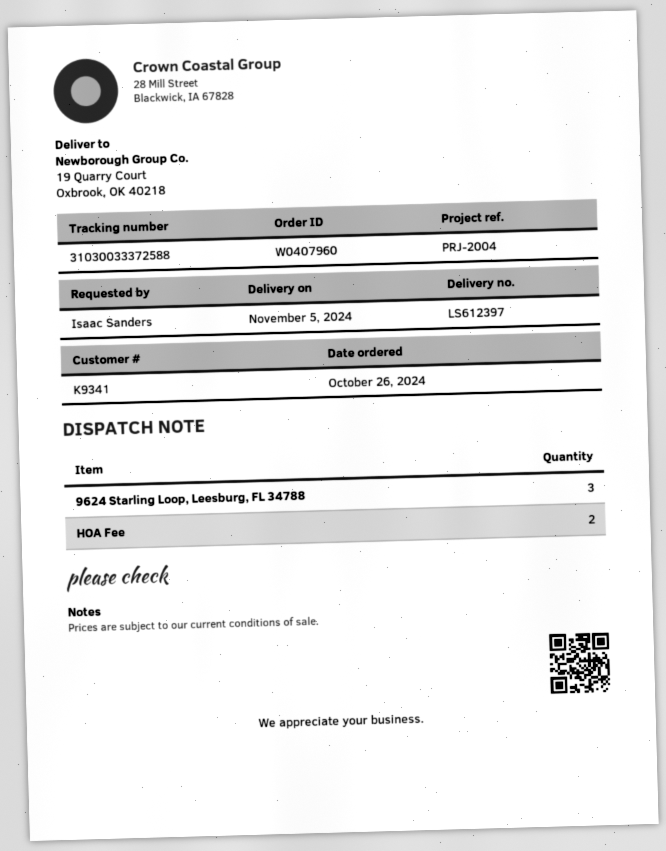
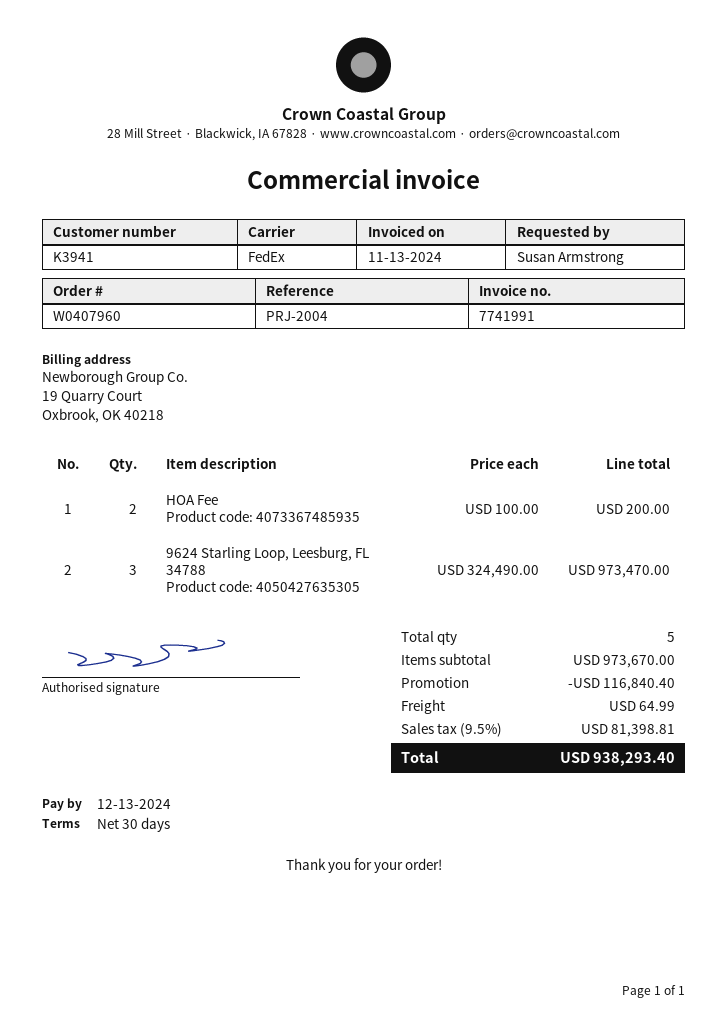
customer number: K9341 -> K3941
ordered by: Isaac Sanders -> Susan Armstrong

